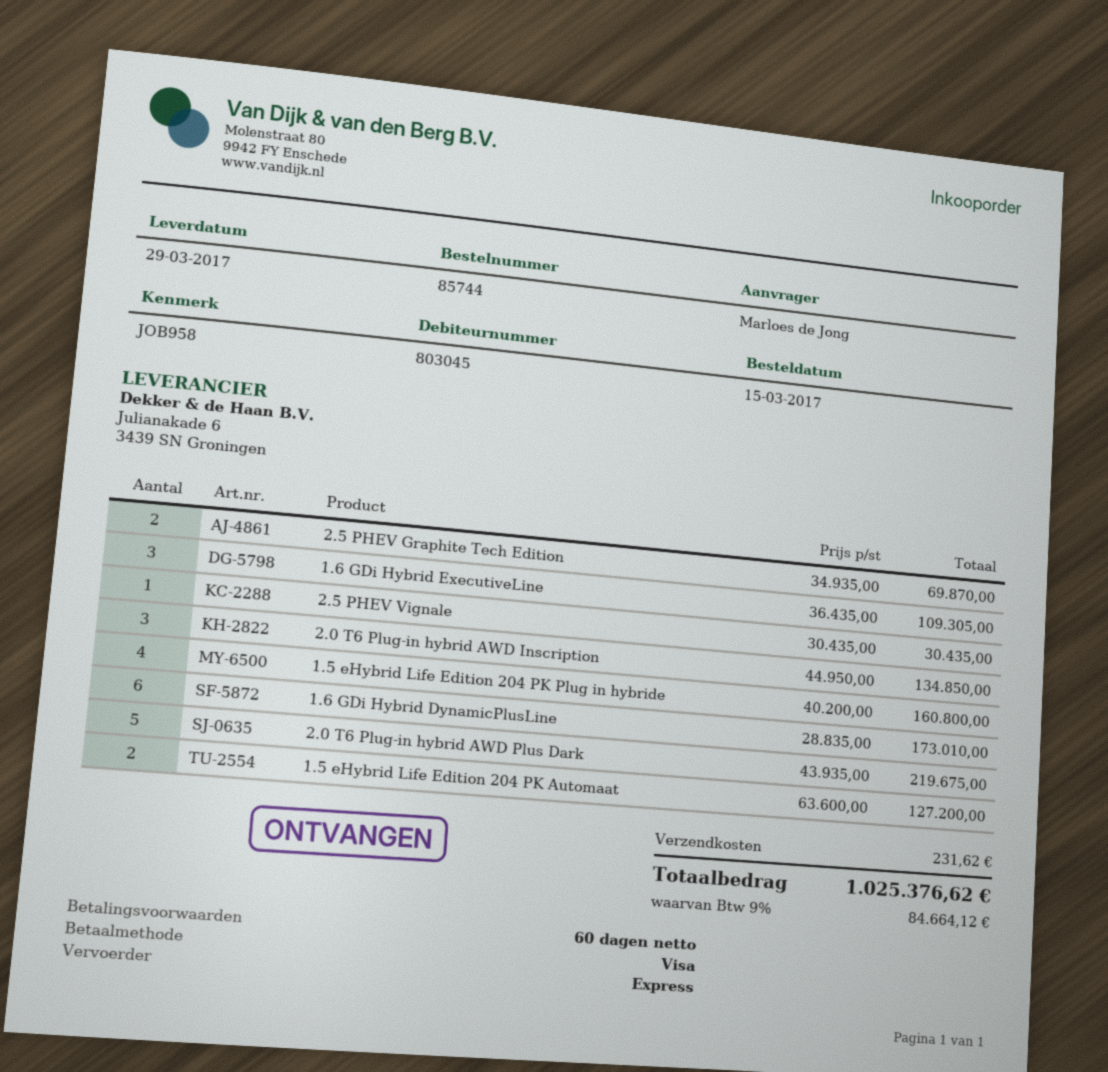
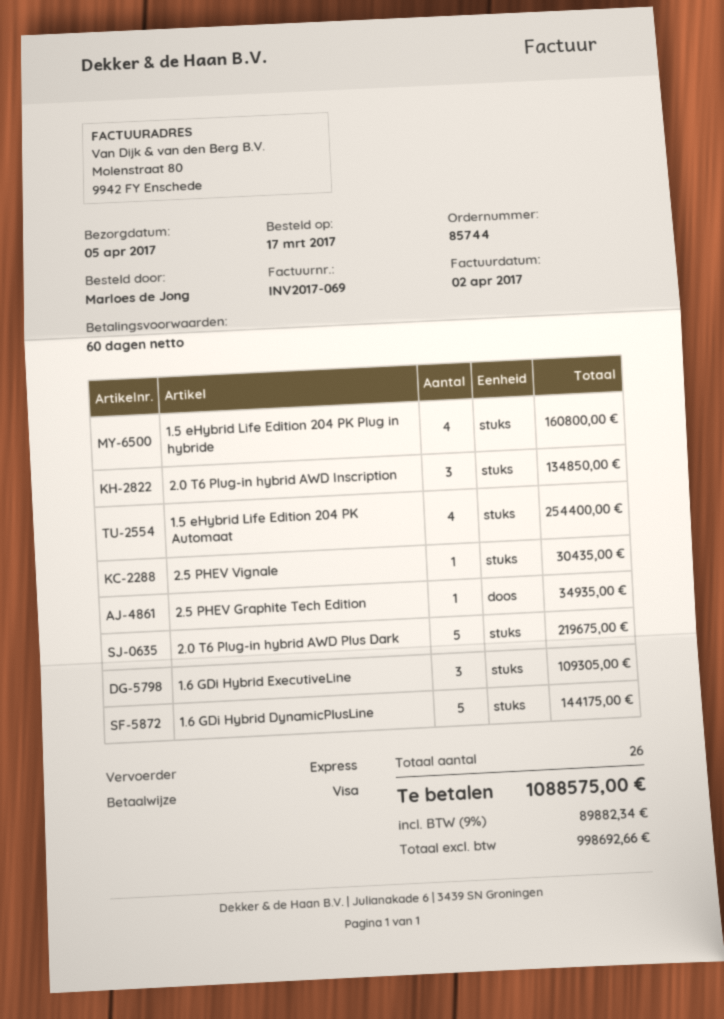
order date: 2017-03-15 -> 2017-03-17
delivery date: 2017-03-29 -> 2017-04-05
2.5 PHEV Graphite Tech Edition: 2 for 69870.00 -> 1 for 34935.00
1.6 GDi Hybrid DynamicPlusLine: 6 for 173010.00 -> 5 for 144175.00
1.5 eHybrid Life Edition 204 PK Automaat: 2 for 127200.00 -> 4 for 254400.00
shipping: 231.62 -> none
tax: 9% = 84664.12 -> 9% = 89882.34
total: 1025376.62 -> 1088575.00

